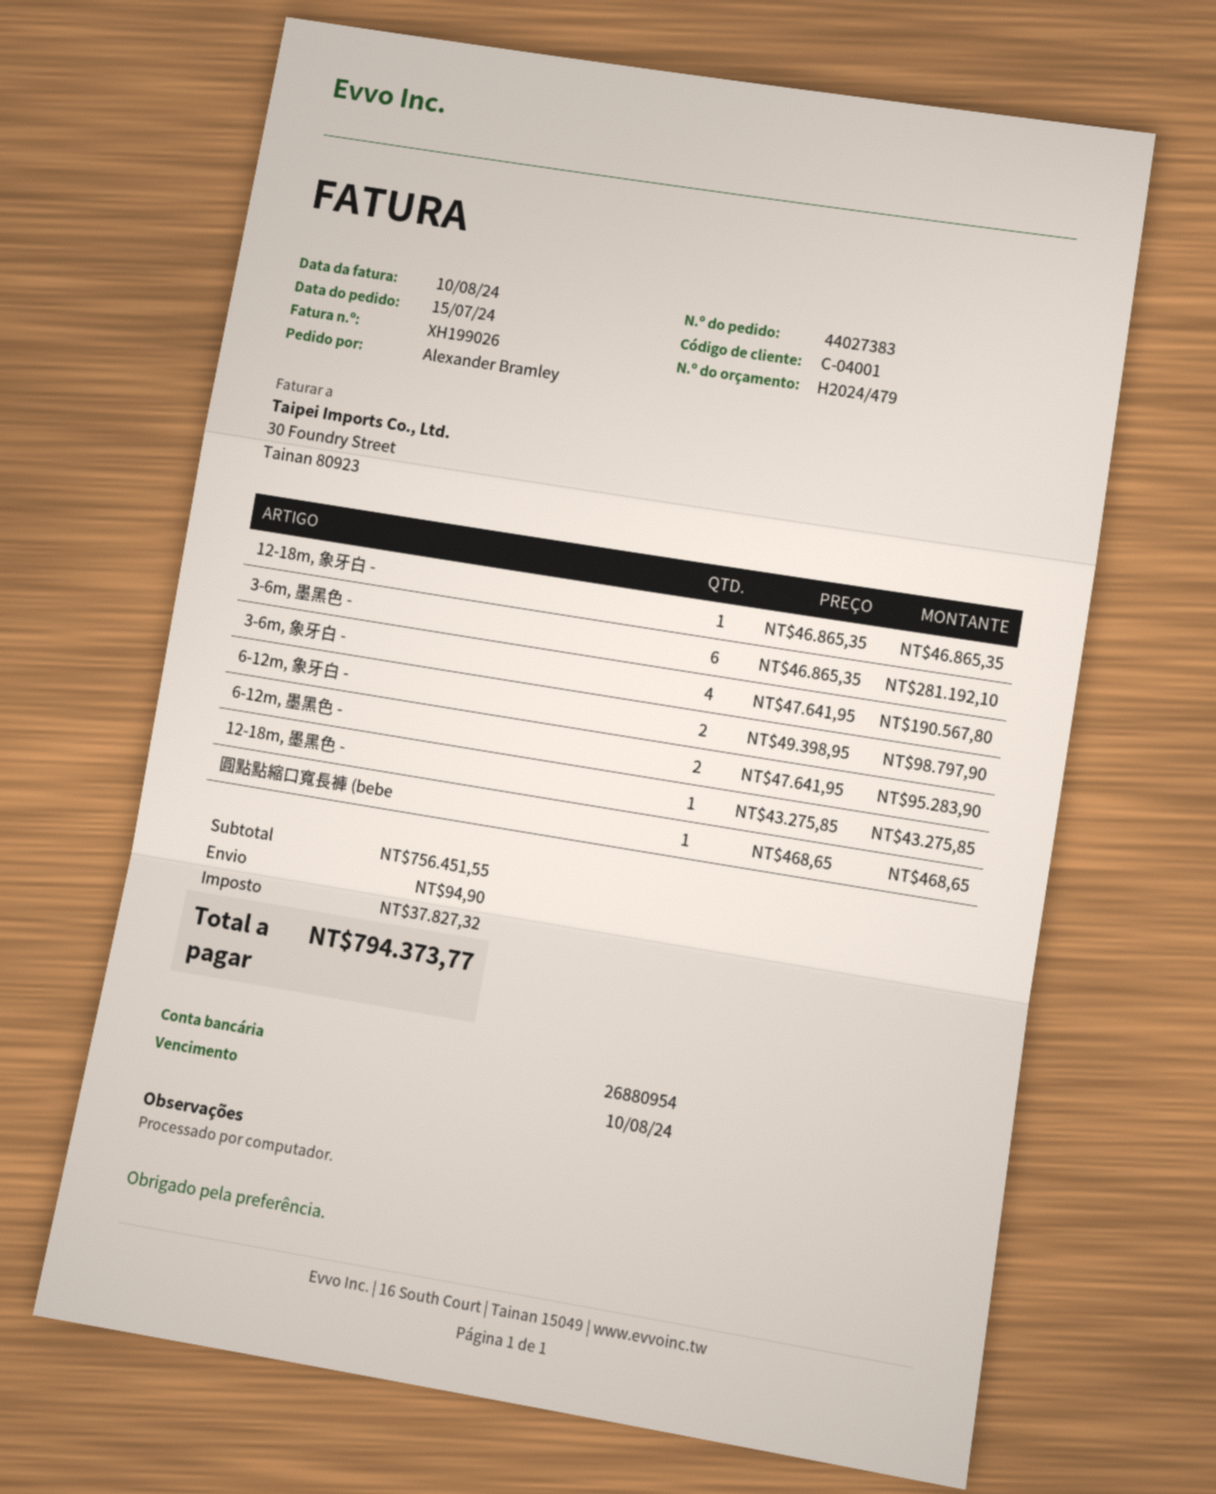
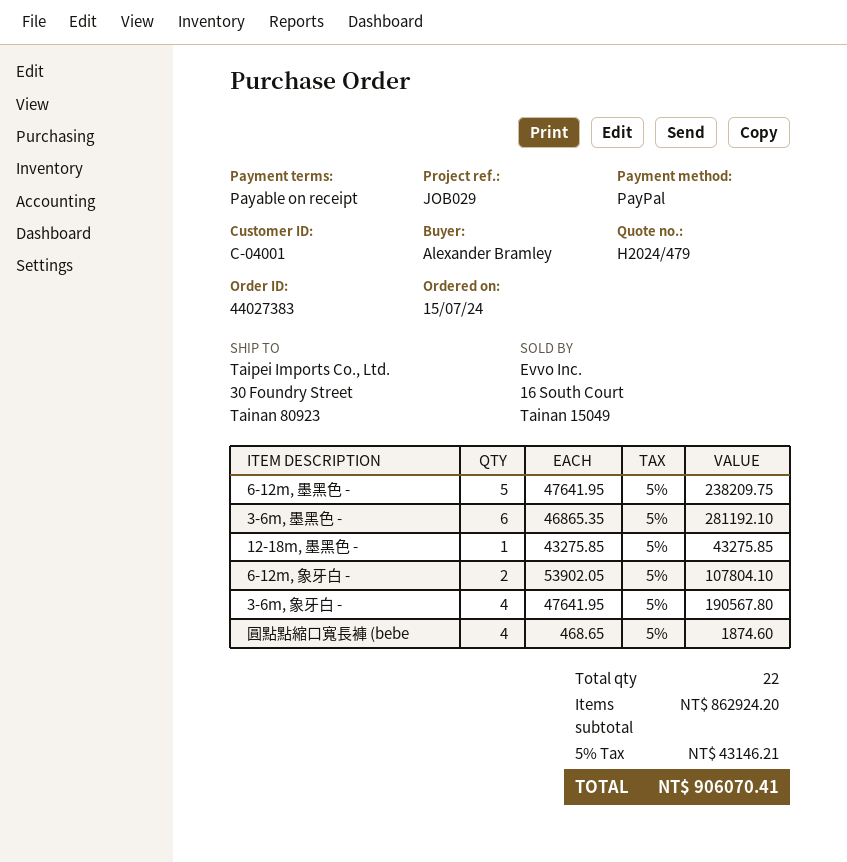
12-18m, 象牙白 -: 1 x 46865.35 = 46865.35 -> none
6-12m, 象牙白 -: 2 x 49398.95 = 98797.90 -> 2 x 53902.05 = 107804.10
6-12m, 墨黑色 -: 2 x 47641.95 = 95283.90 -> 5 x 47641.95 = 238209.75
圓點點縮口寬長褲 (bebe: 1 x 468.65 = 468.65 -> 4 x 468.65 = 1874.60
subtotal: 756451.55 -> 862924.20
shipping: 94.90 -> none
tax: 37827.32 -> 43146.21
total: 794373.77 -> 906070.41

